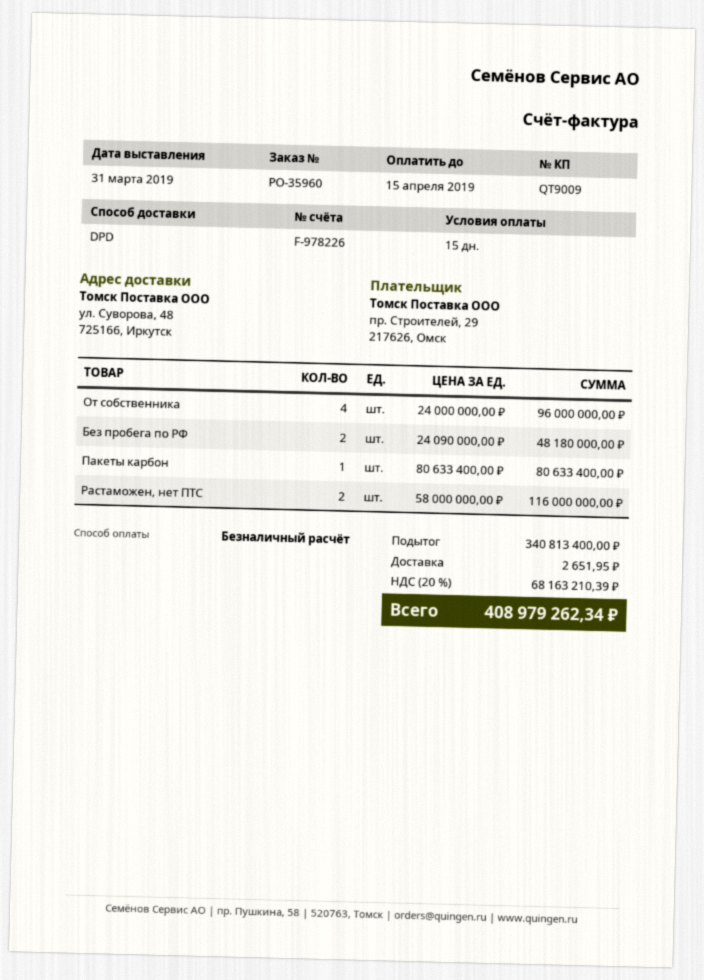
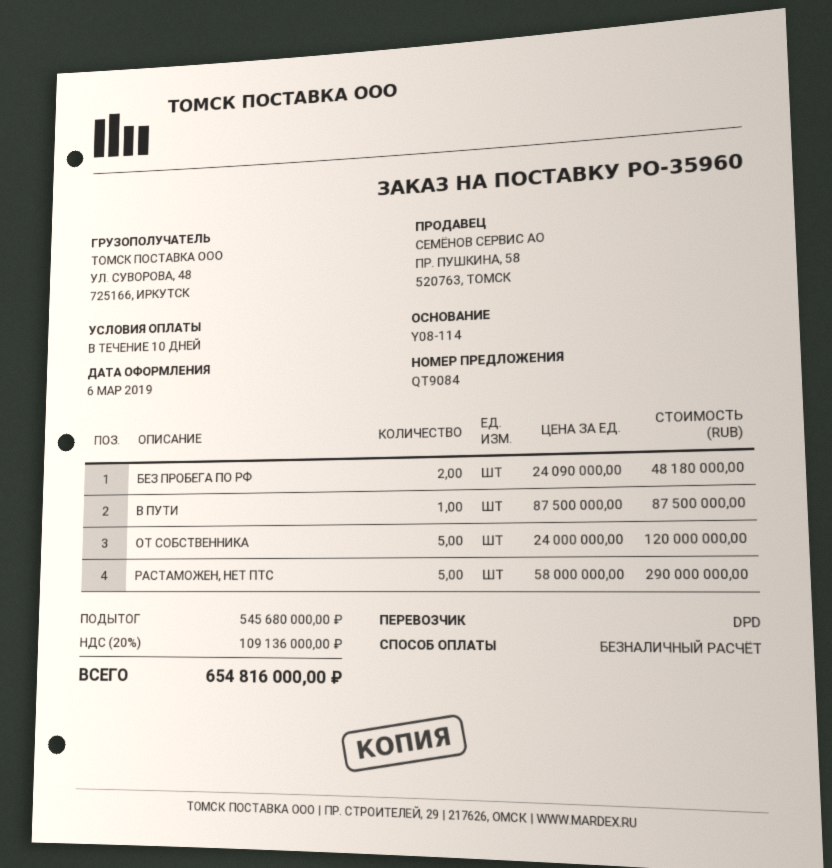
quote number: QT9009 -> QT9084
payment terms: 15 days -> 10 days
От собственника: 4 x 24000000.00 = 96000000.00 -> 5 x 24000000.00 = 120000000.00
Пакеты карбон: 1 x 80633400.00 = 80633400.00 -> none
Растаможен, нет ПТС: 2 x 58000000.00 = 116000000.00 -> 5 x 58000000.00 = 290000000.00
В ПУТИ: none -> 1 x 87500000.00 = 87500000.00
subtotal: 340813400.00 -> 545680000.00
shipping: 2651.95 -> none
tax: 20% = 68163210.39 -> 20% = 109136000.00
total: 408979262.34 -> 654816000.00

